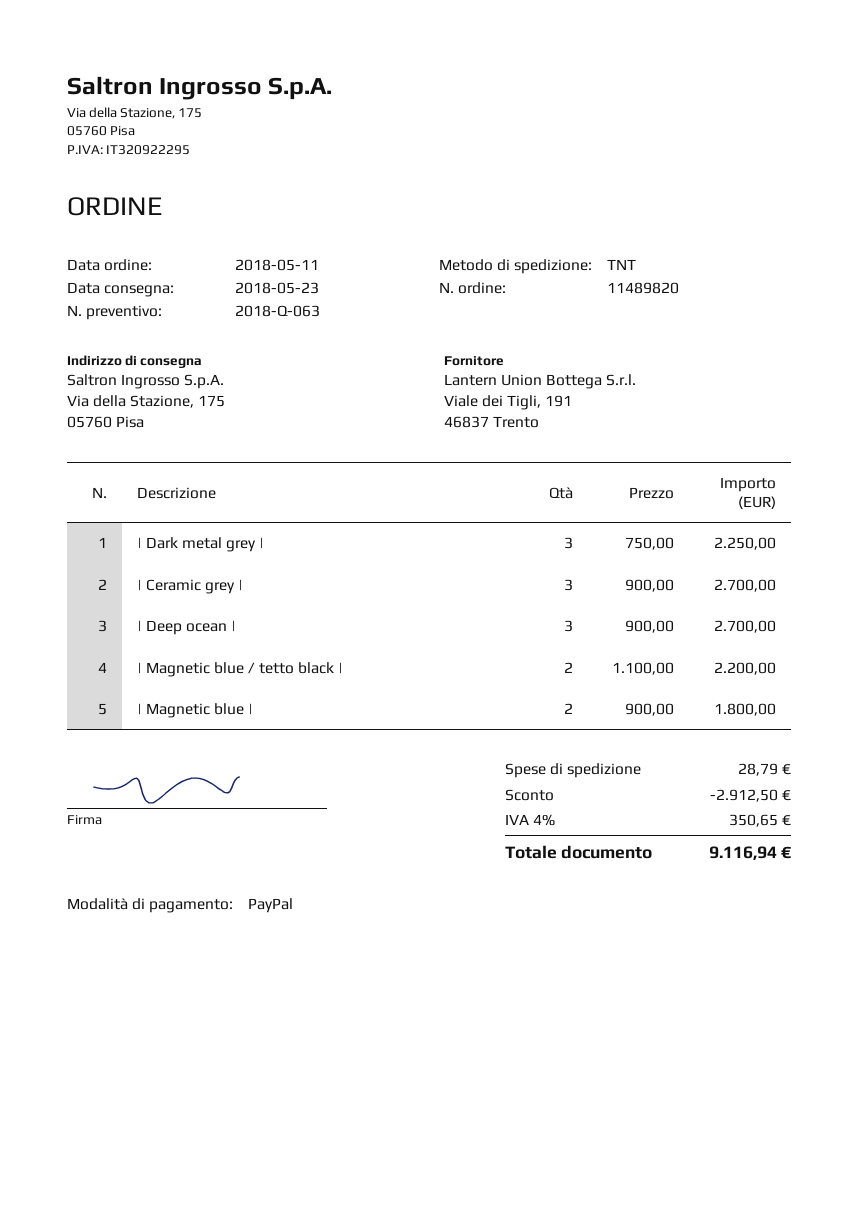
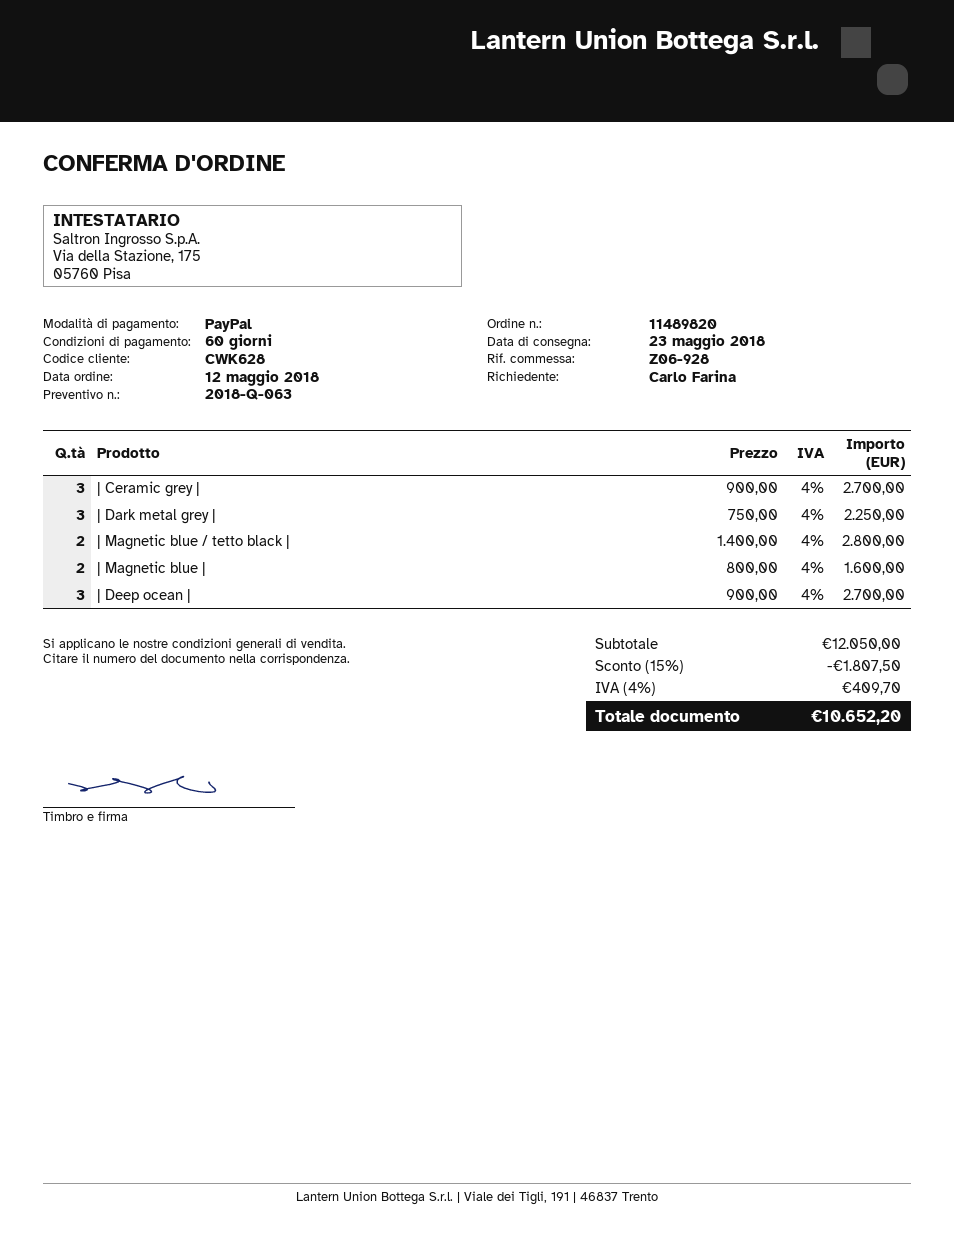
order date: 2018-05-11 -> 2018-05-12
| Magnetic blue / tetto black |: 2 x 1100.00 = 2200.00 -> 2 x 1400.00 = 2800.00
| Magnetic blue |: 2 x 900.00 = 1800.00 -> 2 x 800.00 = 1600.00
discount: 2912.50 -> 1807.50
shipping: 28.79 -> none
tax: 4% = 350.65 -> 4% = 409.70
total: 9116.94 -> 10652.20

